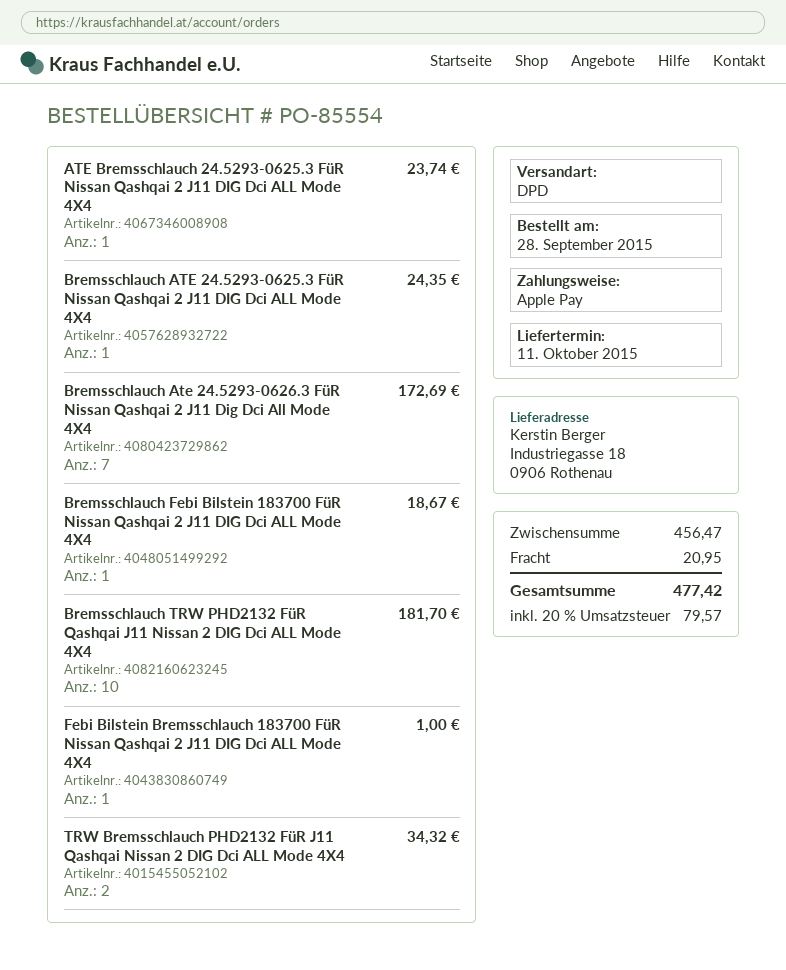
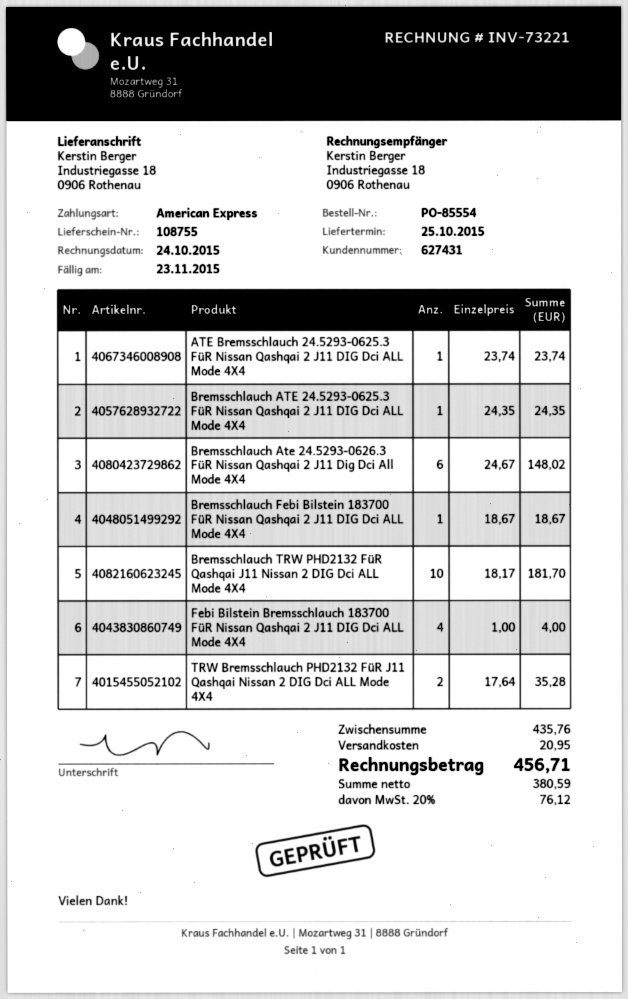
delivery date: 2015-10-11 -> 2015-10-25
payment method: Apple Pay -> American Express
Bremsschlauch Ate 24.5293-0626.3 FüR Nissan Qashqai 2 J11 Dig Dci All Mode 4X4: 7 for 172.69 -> 6 for 148.02
Febi Bilstein Bremsschlauch 183700 FüR Nissan Qashqai 2 J11 DIG Dci ALL Mode 4X4: 1 for 1.00 -> 4 for 4.00
TRW Bremsschlauch PHD2132 FüR J11 Qashqai Nissan 2 DIG Dci ALL Mode 4X4: 2 for 34.32 -> 2 for 35.28
subtotal: 456.47 -> 435.76
tax: 20% = 79.57 -> 20% = 76.12
total: 477.42 -> 456.71

